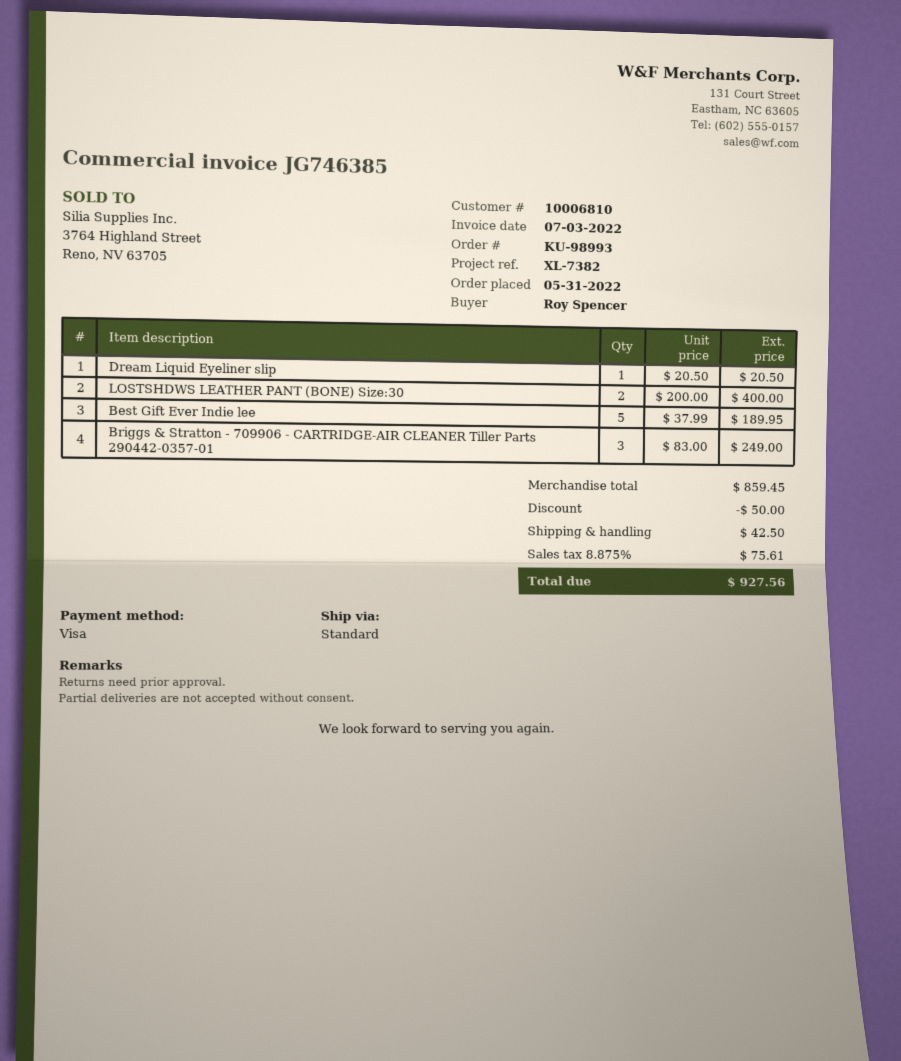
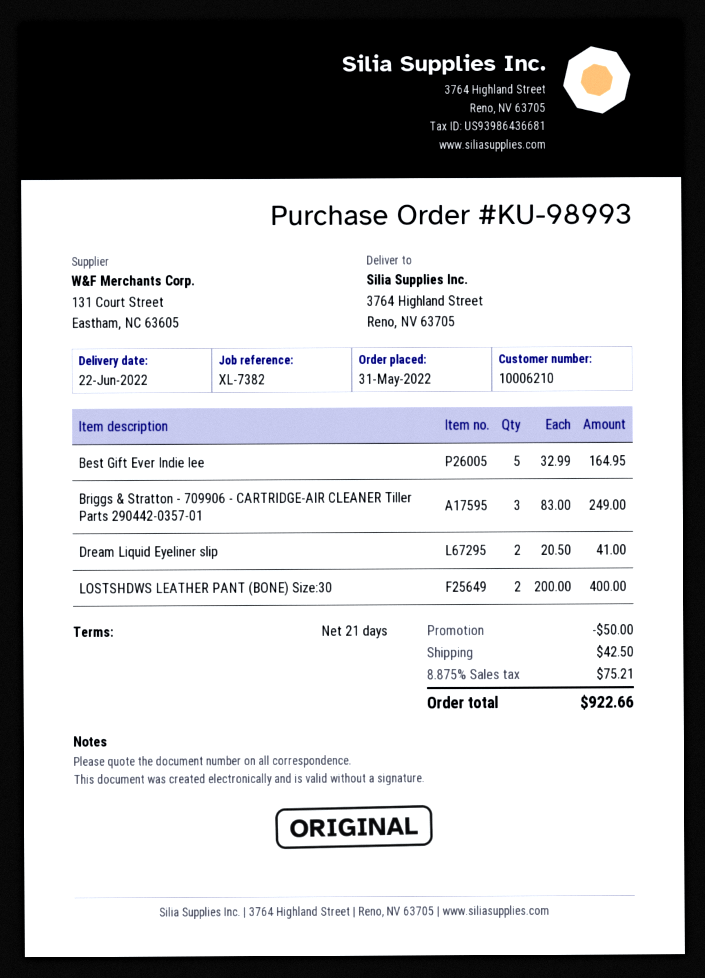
customer number: 10006810 -> 10006210
Dream Liquid Eyeliner slip: 1 x 20.50 = 20.50 -> 2 x 20.50 = 41.00
Best Gift Ever Indie lee: 5 x 37.99 = 189.95 -> 5 x 32.99 = 164.95
tax: 8.875% = 75.61 -> 8.875% = 75.21
total: 927.56 -> 922.66

